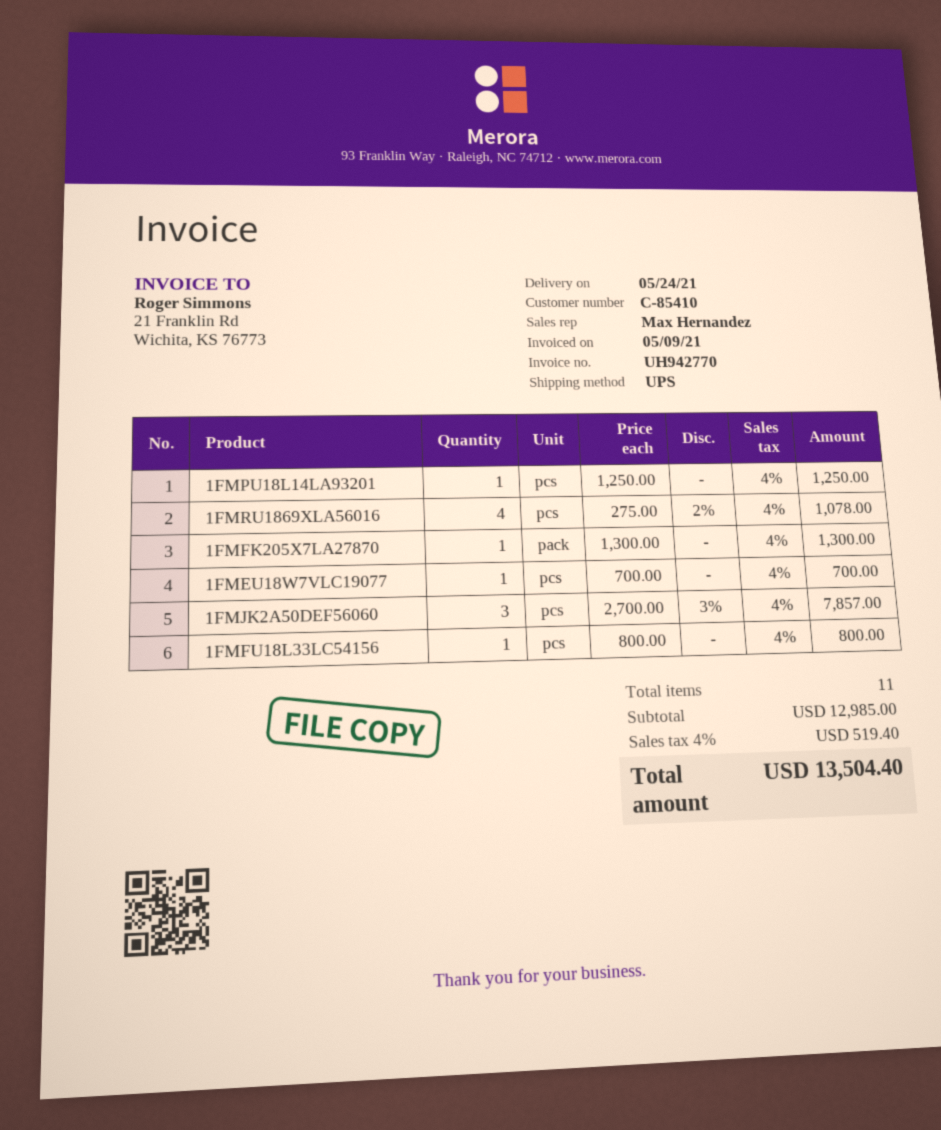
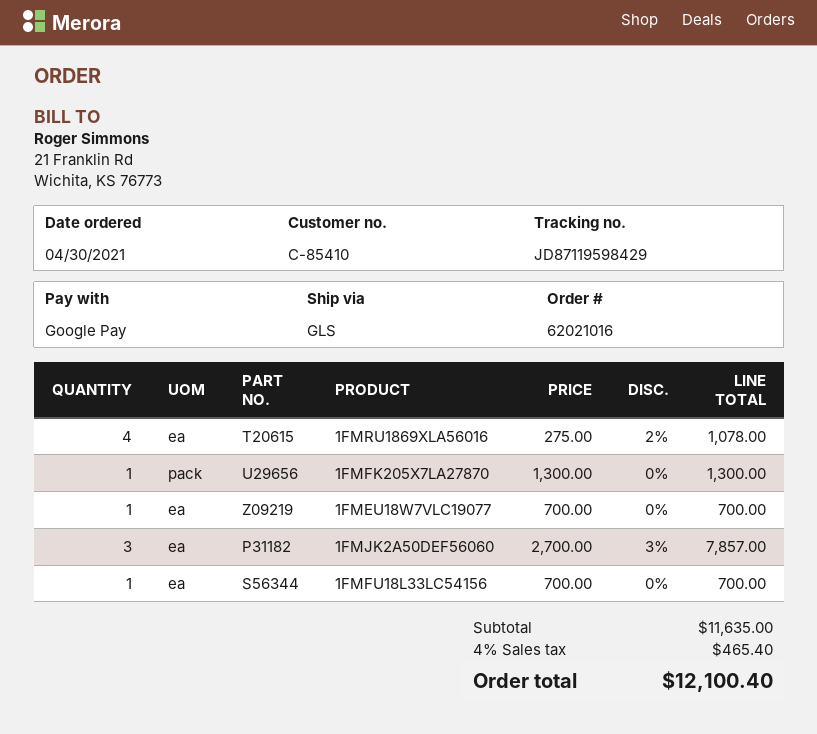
shipping method: UPS -> GLS
1FMPU18L14LA93201: 1 x 1250.00 = 1250.00 -> none
1FMFU18L33LC54156: 1 x 800.00 = 800.00 -> 1 x 700.00 = 700.00
subtotal: 12985.00 -> 11635.00
tax: 4% = 519.40 -> 4% = 465.40
total: 13504.40 -> 12100.40

